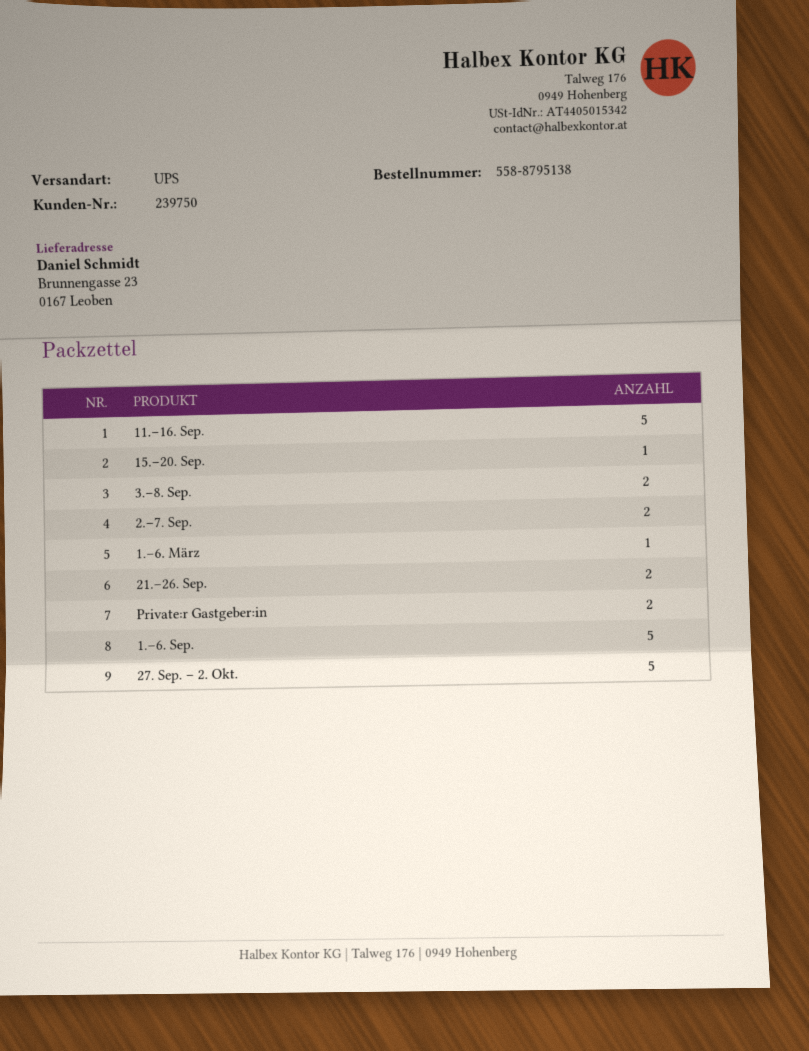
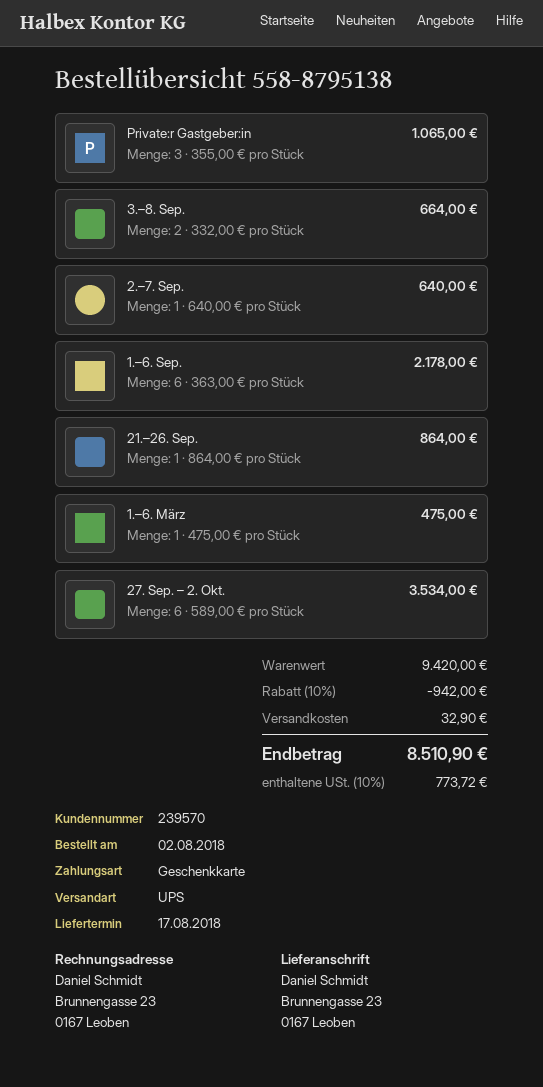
customer number: 239750 -> 239570
11.–16. Sep.: 5 -> none
15.–20. Sep.: 1 -> none
2.–7. Sep.: 2 -> 1
21.–26. Sep.: 2 -> 1
Private:r Gastgeber:in: 2 -> 3
1.–6. Sep.: 5 -> 6
27. Sep. – 2. Okt.: 5 -> 6

